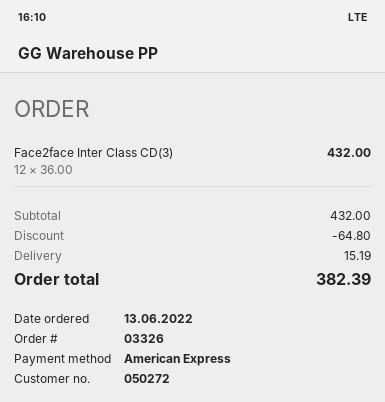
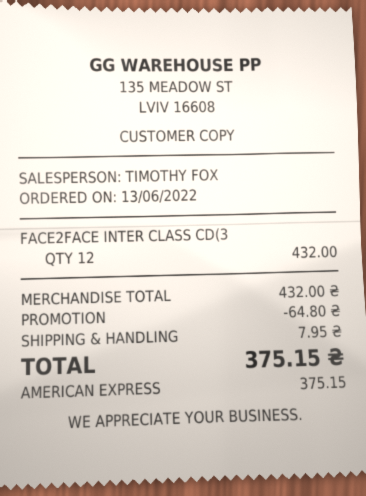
shipping: 15.19 -> 7.95
total: 382.39 -> 375.15

